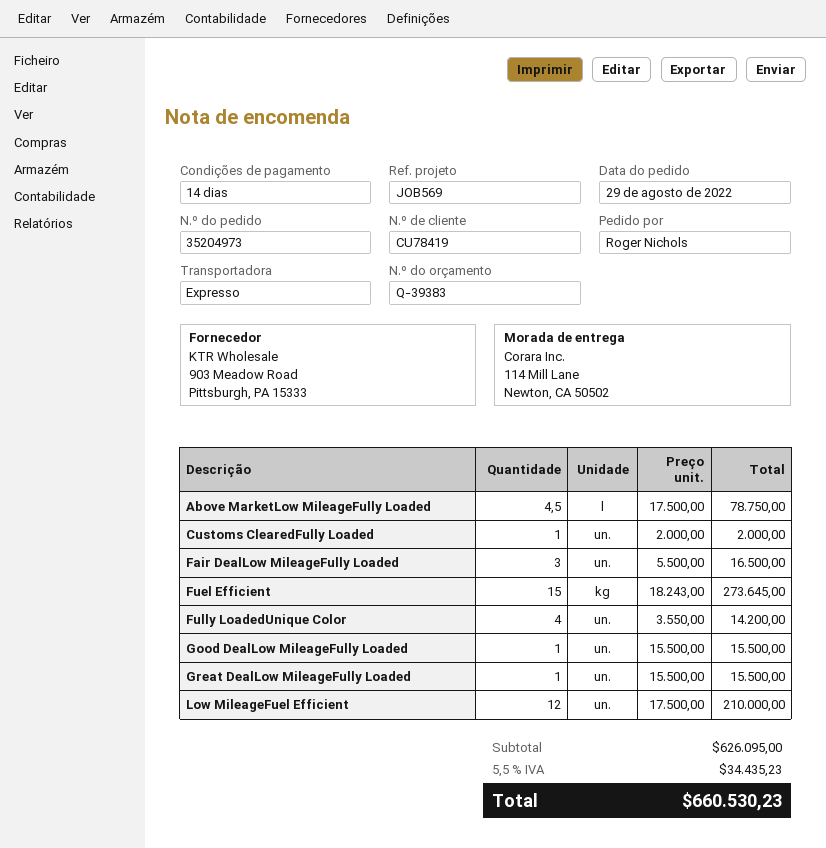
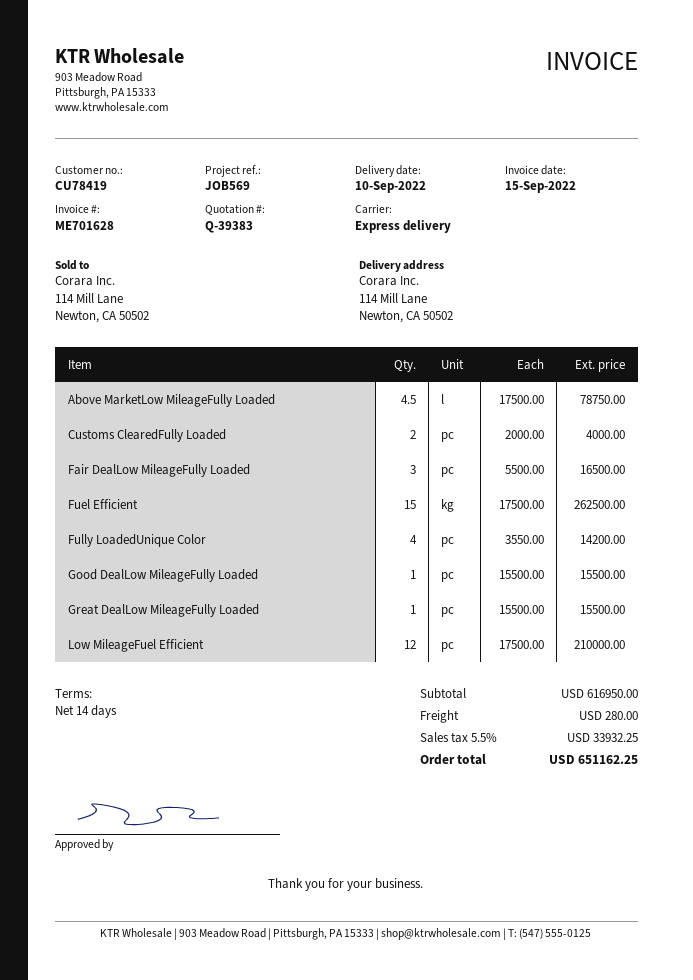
Customs ClearedFully Loaded: 1 x 2000.00 = 2000.00 -> 2 x 2000.00 = 4000.00
Fuel Efficient: 15 x 18243.00 = 273645.00 -> 15 x 17500.00 = 262500.00
subtotal: 626095.00 -> 616950.00
shipping: none -> 280.00
tax: 5.5% = 34435.23 -> 5.5% = 33932.25
total: 660530.23 -> 651162.25

